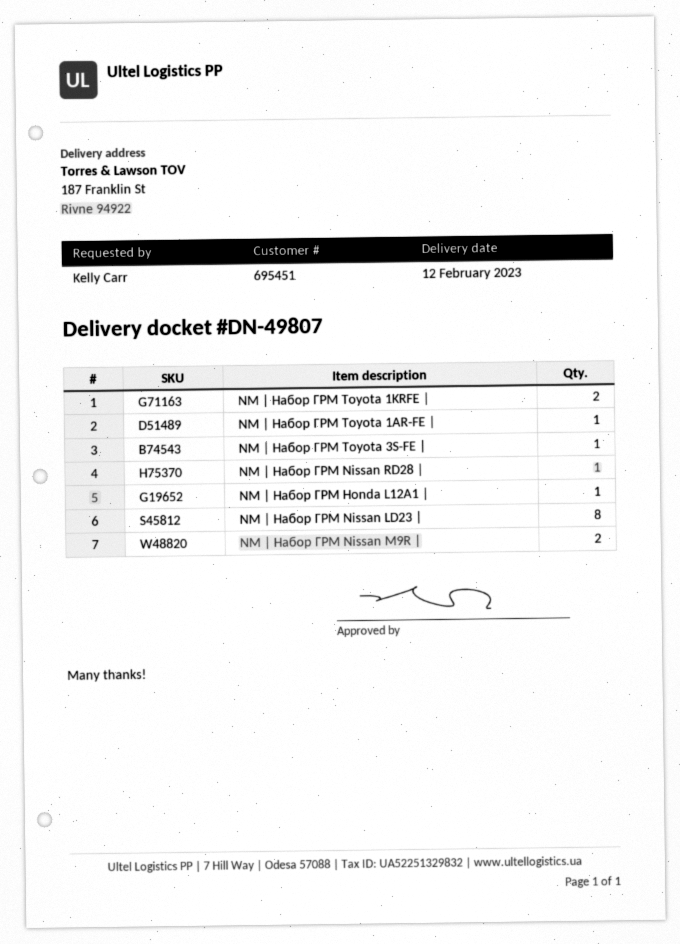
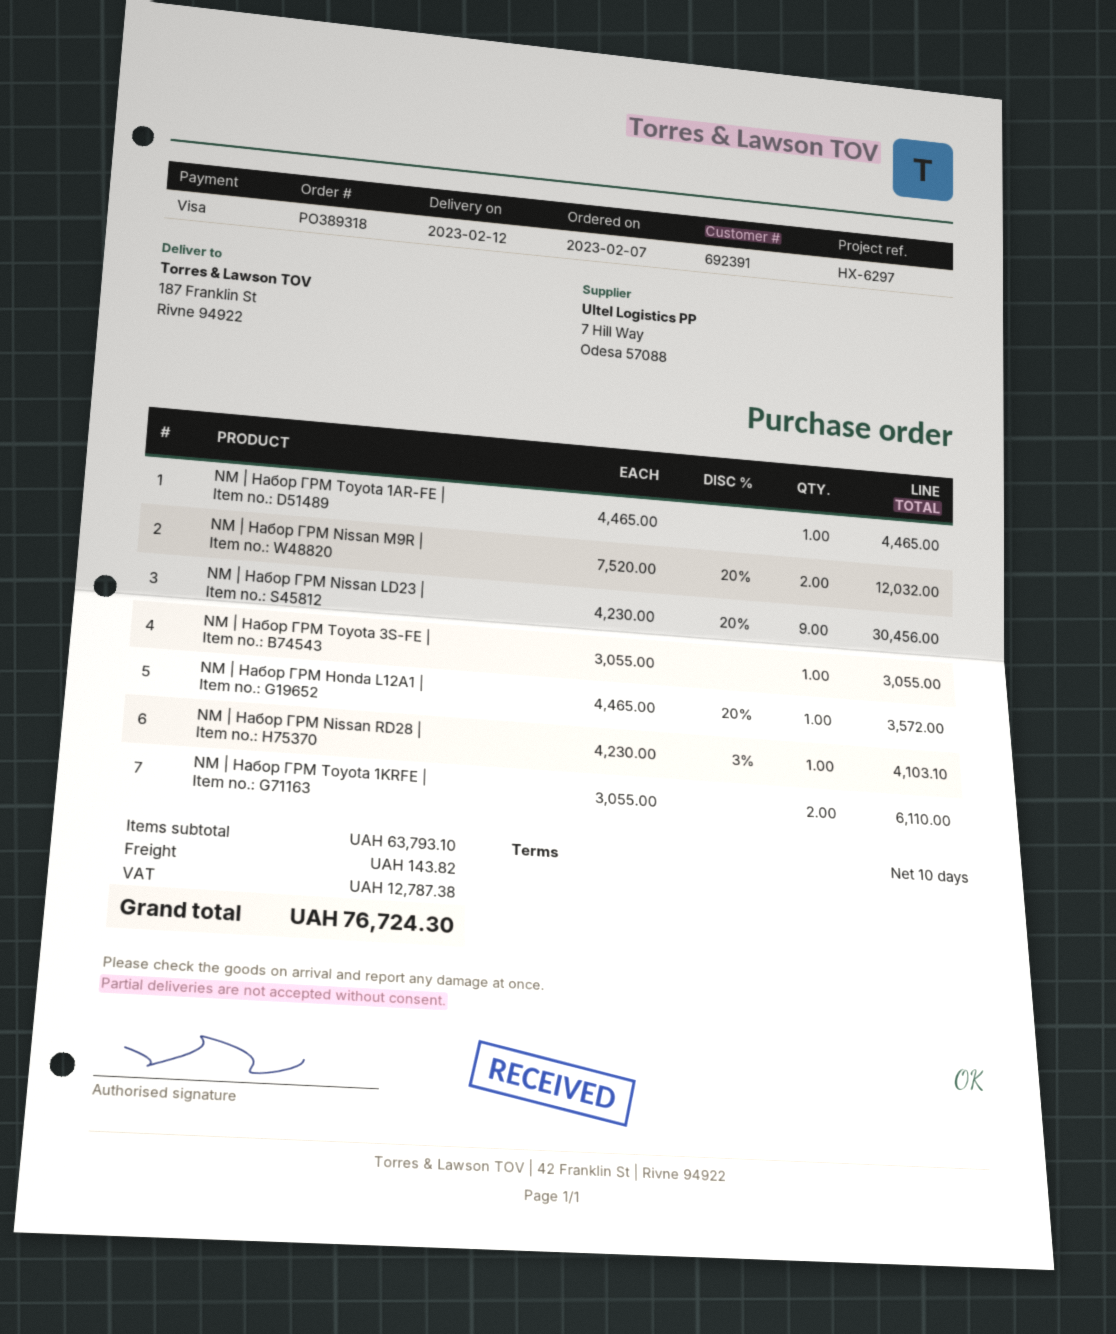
customer number: 695451 -> 692391
NM | Набор ГРМ Nissan LD23 |: 8 -> 9

